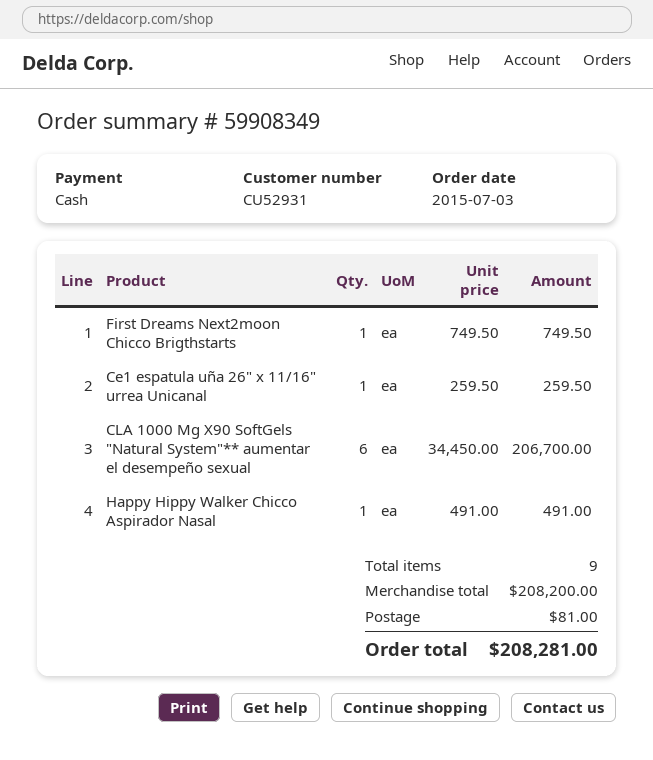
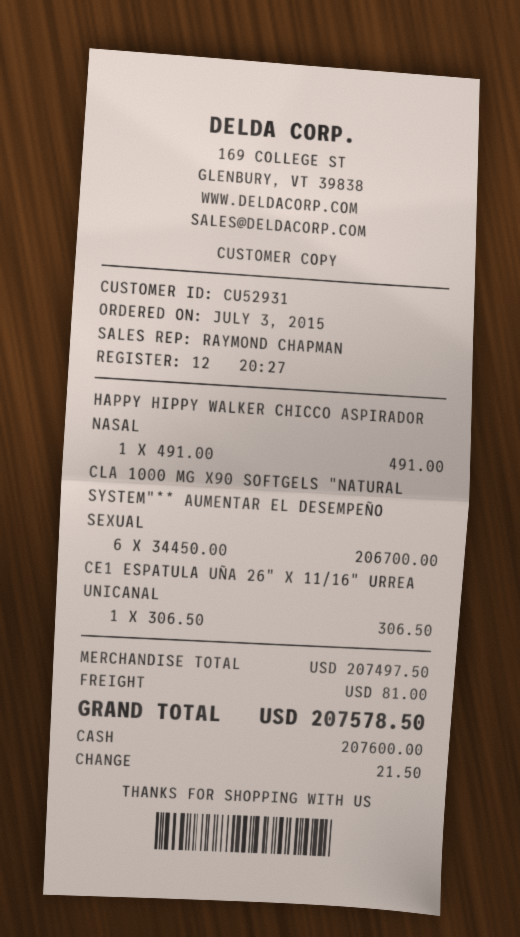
First Dreams Next2moon Chicco Brigthstarts: 1 x 749.50 = 749.50 -> none
Ce1 espatula uña 26" x 11/16" urrea Unicanal: 1 x 259.50 = 259.50 -> 1 x 306.50 = 306.50
subtotal: 208200.00 -> 207497.50
total: 208281.00 -> 207578.50

